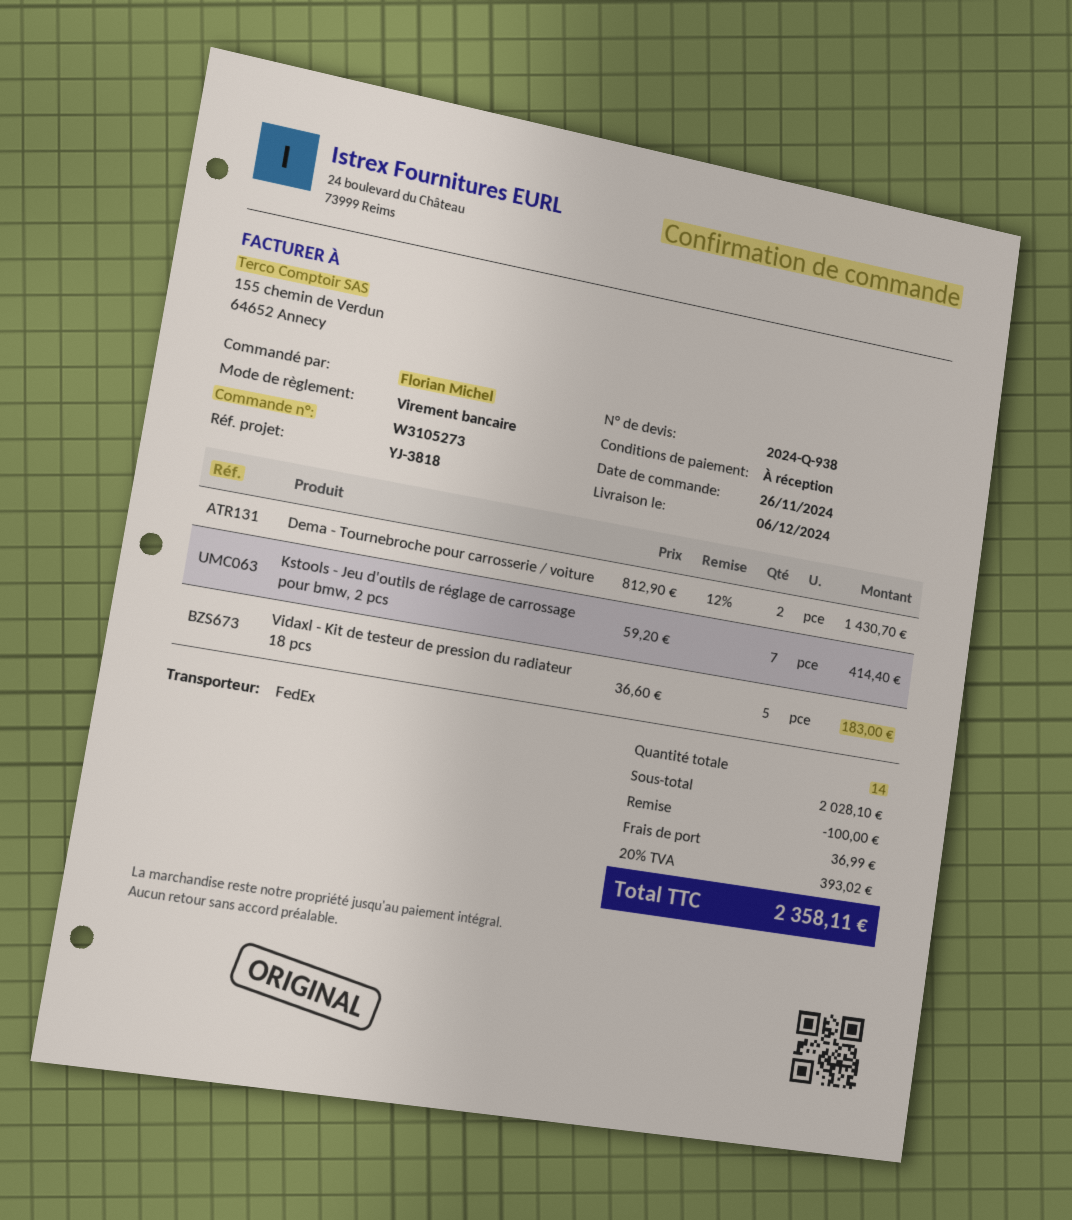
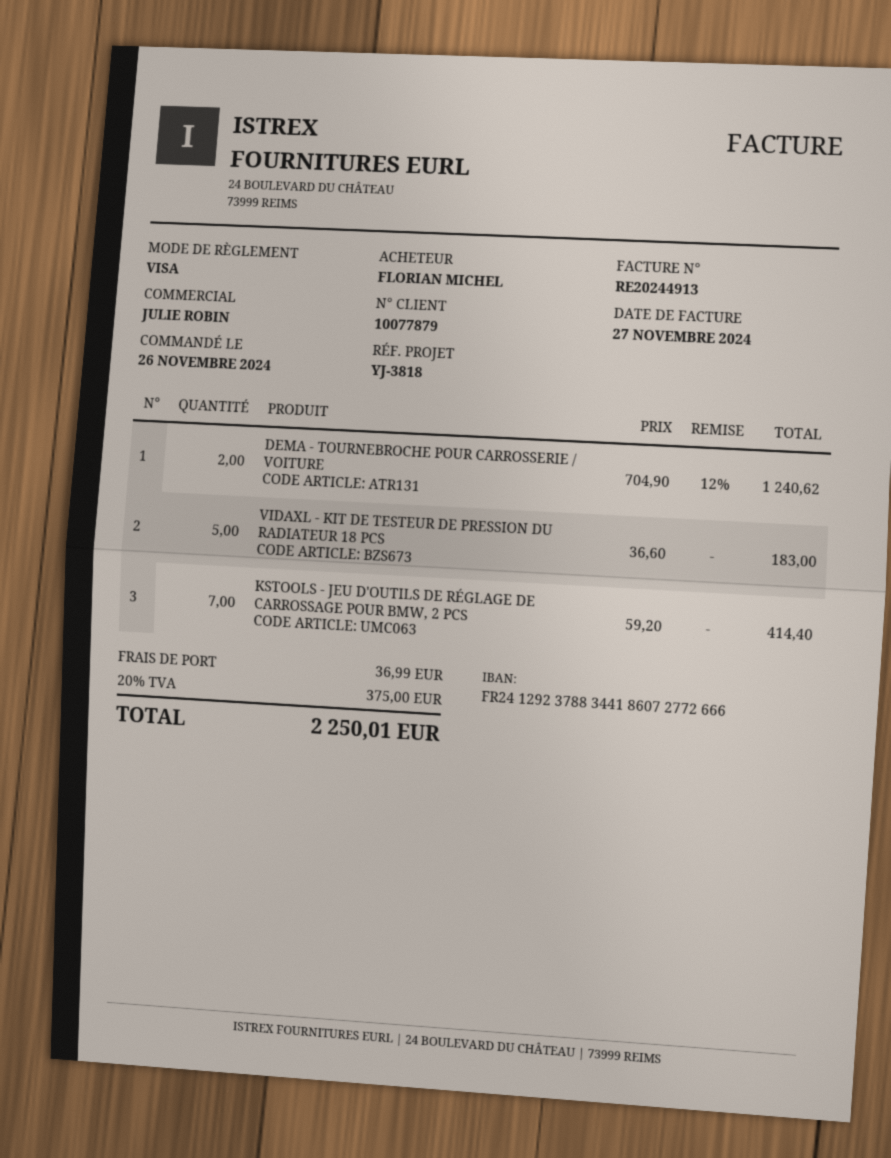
payment method: bank transfer -> Visa
Dema - Tournebroche pour carrosserie / voiture: 2 x 812.90 - 12% = 1430.70 -> 2 x 704.90 - 12% = 1240.62
discount: 100.00 -> none
tax: 20% = 393.02 -> 20% = 375.00
total: 2358.11 -> 2250.01

